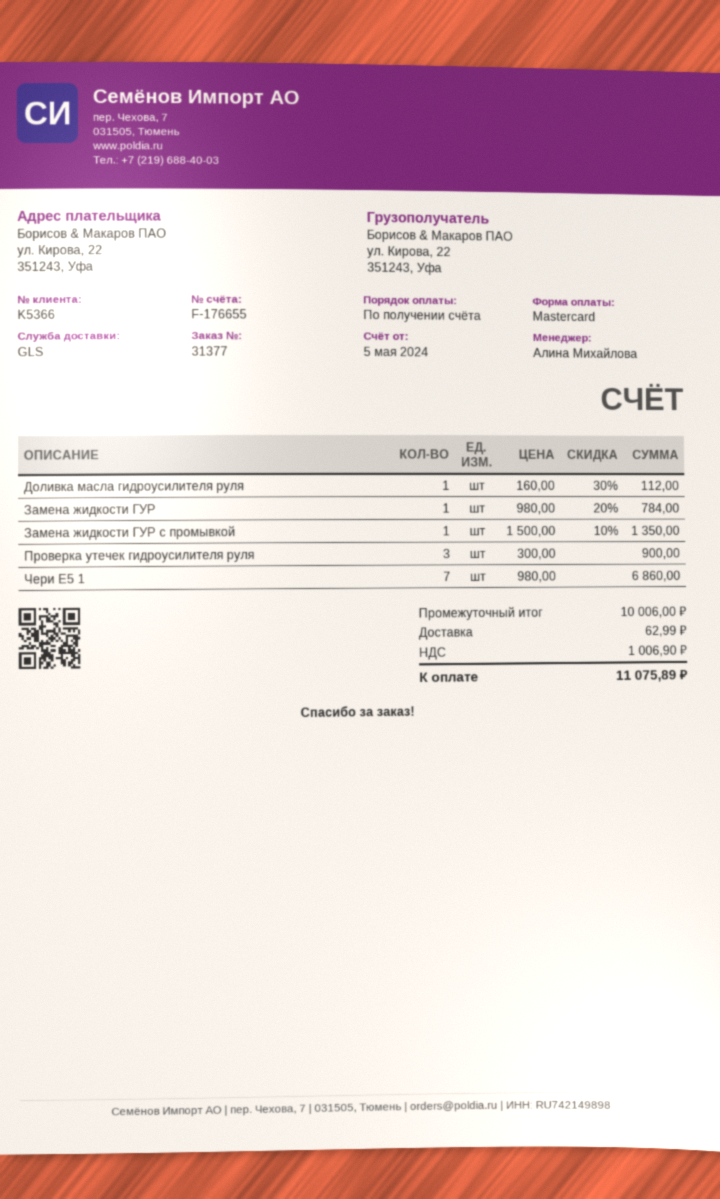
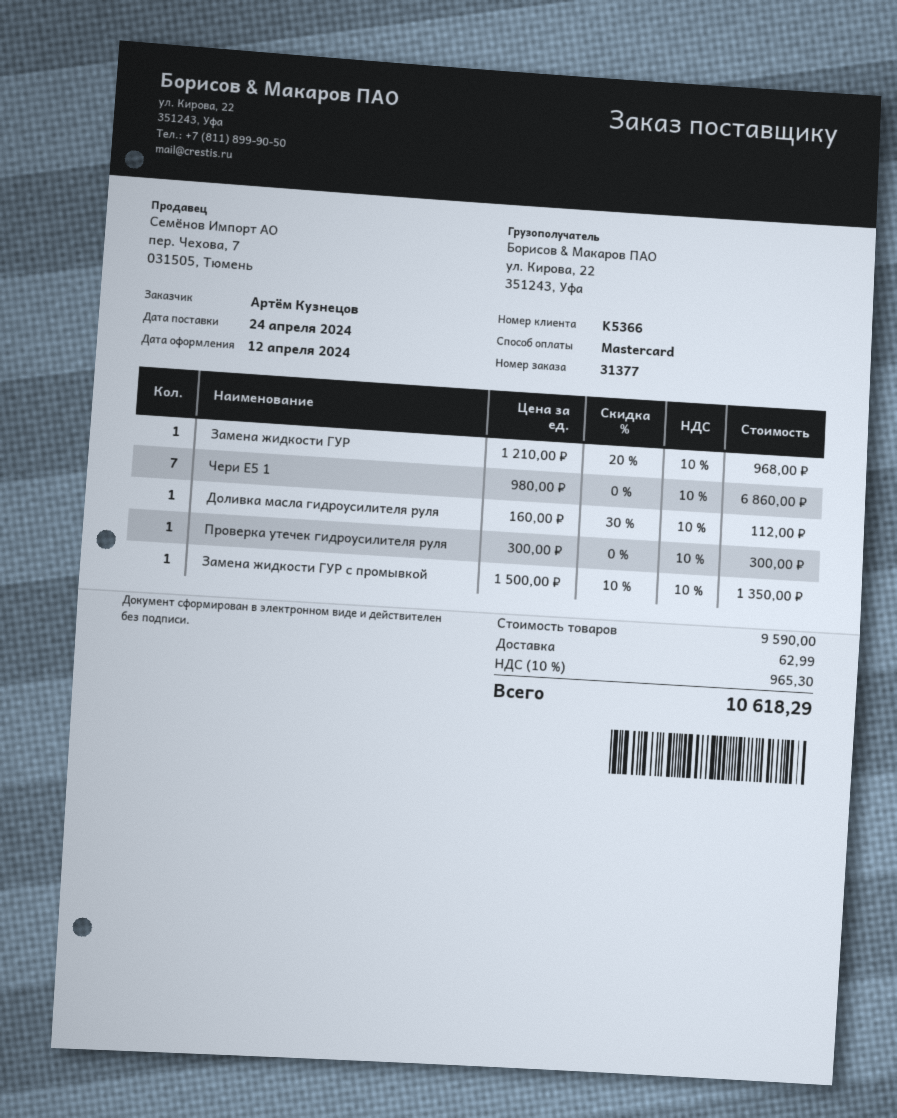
Замена жидкости ГУР: 1 x 980.00 - 20% = 784.00 -> 1 x 1210.00 - 20% = 968.00
Проверка утечек гидроусилителя руля: 3 x 300.00 = 900.00 -> 1 x 300.00 = 300.00
subtotal: 10006.00 -> 9590.00
tax: 1006.90 -> 965.30
total: 11075.89 -> 10618.29

